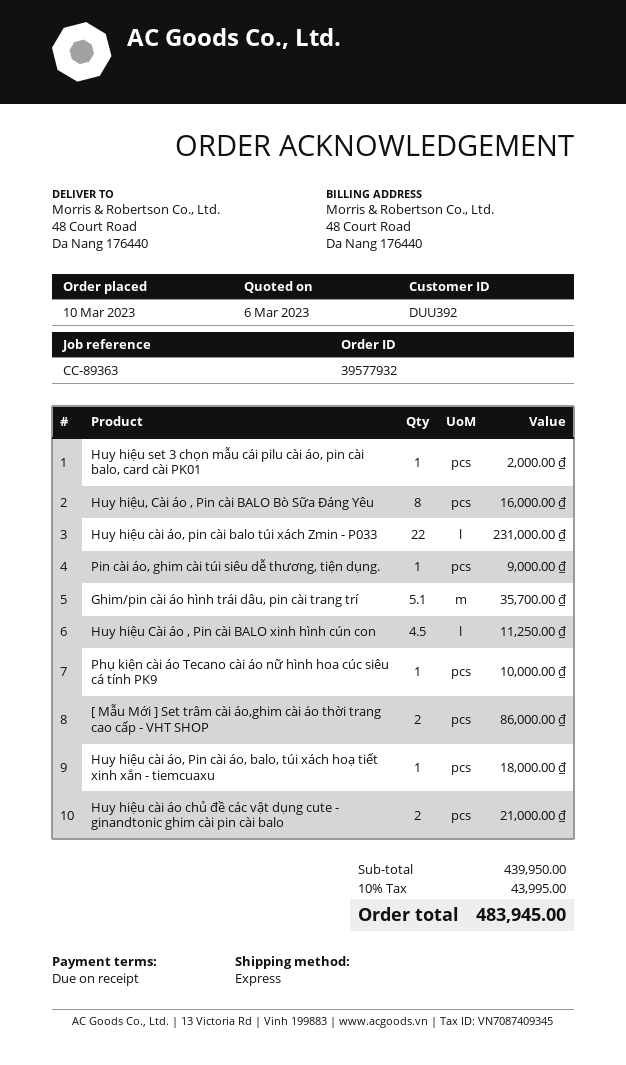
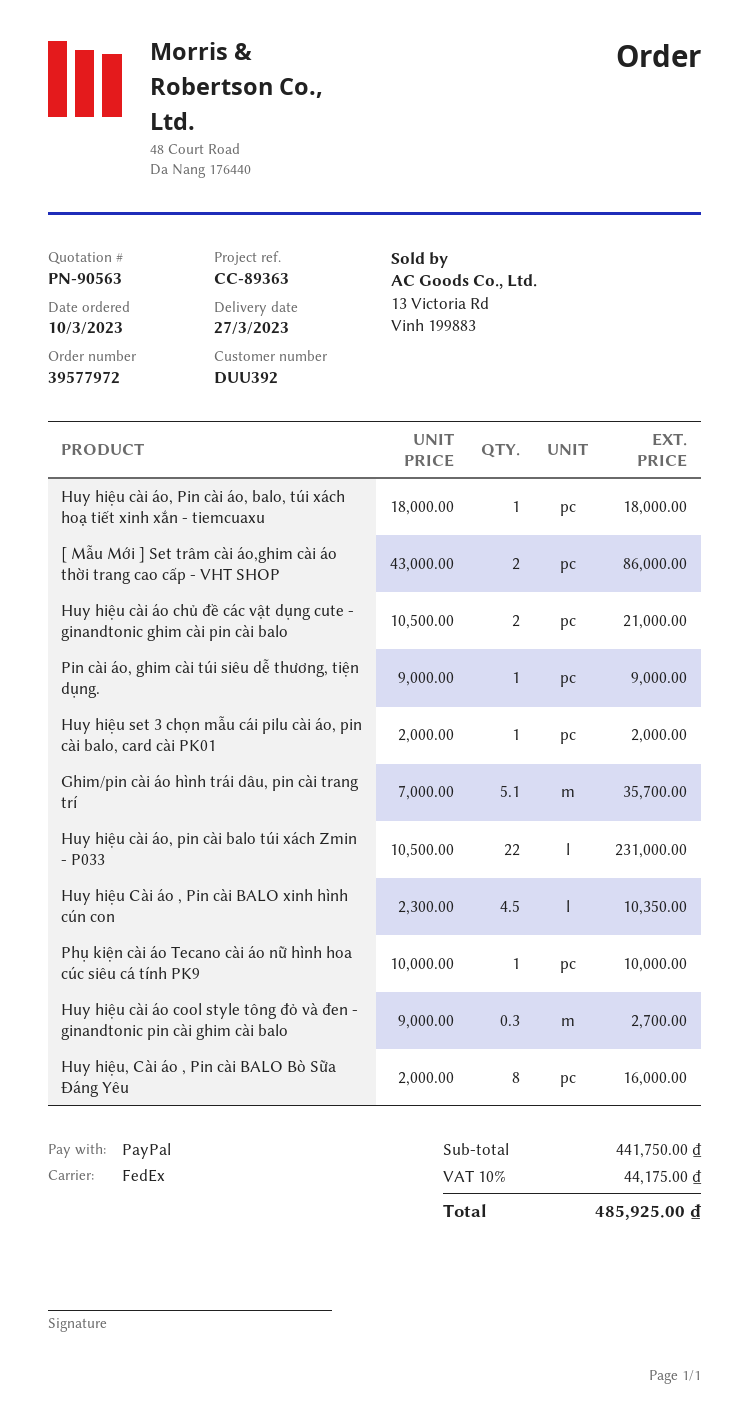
order number: 39577932 -> 39577972
shipping method: express -> FedEx
Huy hiệu Cài áo , Pin cài BALO xinh hình cún con: 4.5 for 11250.00 -> 4.5 for 10350.00
Huy hiệu cài áo cool style tông đỏ và đen - ginandtonic pin cài ghim cài balo: none -> 0.3 for 2700.00
subtotal: 439950.00 -> 441750.00
tax: 10% = 43995.00 -> 10% = 44175.00
total: 483945.00 -> 485925.00

